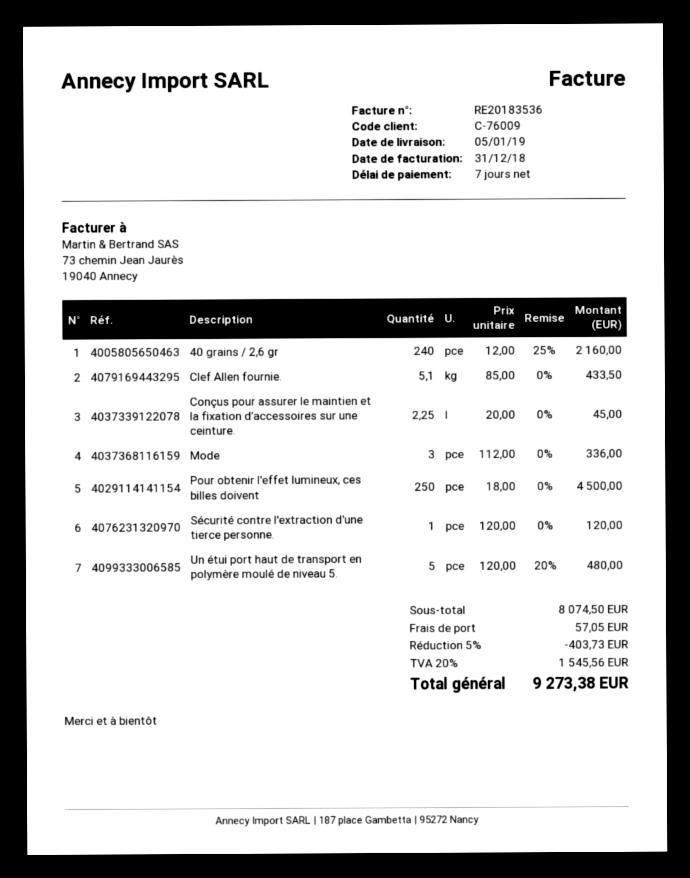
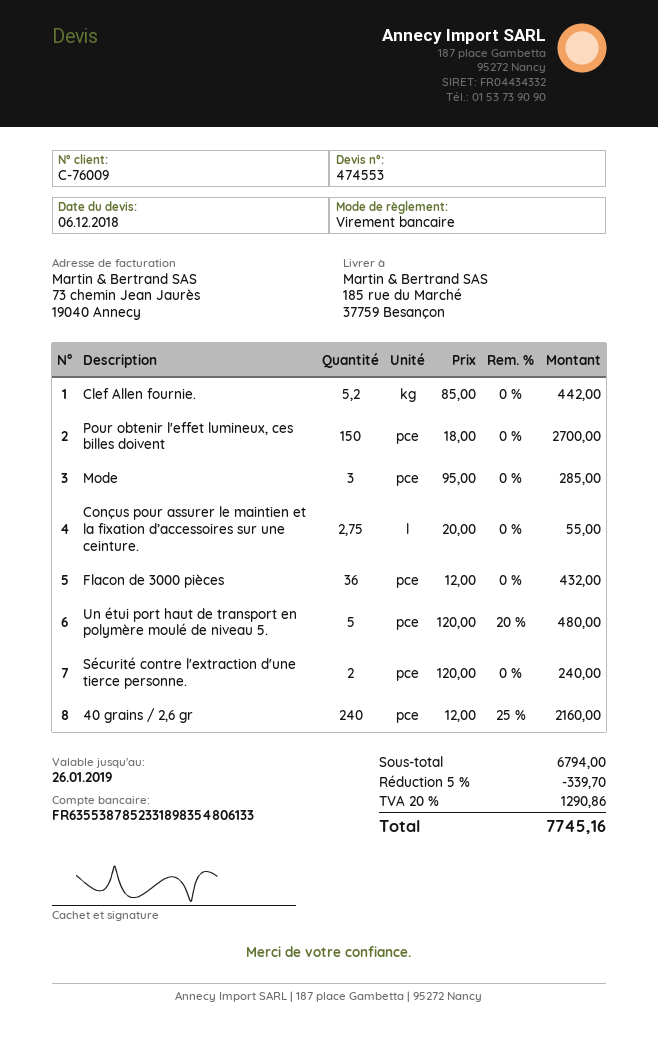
Clef Allen fournie.: 5.1 x 85.00 = 433.50 -> 5.2 x 85.00 = 442.00
Conçus pour assurer le maintien et la fixation d’accessoires sur une ceinture.: 2.25 x 20.00 = 45.00 -> 2.75 x 20.00 = 55.00
Mode: 3 x 112.00 = 336.00 -> 3 x 95.00 = 285.00
Pour obtenir l'effet lumineux, ces billes doivent: 250 x 18.00 = 4500.00 -> 150 x 18.00 = 2700.00
Sécurité contre l'extraction d'une tierce personne.: 1 x 120.00 = 120.00 -> 2 x 120.00 = 240.00
Flacon de 3000 pièces: none -> 36 x 12.00 = 432.00
subtotal: 8074.50 -> 6794.00
discount: 5% = 403.73 -> 5% = 339.70
shipping: 57.05 -> none
tax: 20% = 1545.56 -> 20% = 1290.86
total: 9273.38 -> 7745.16

